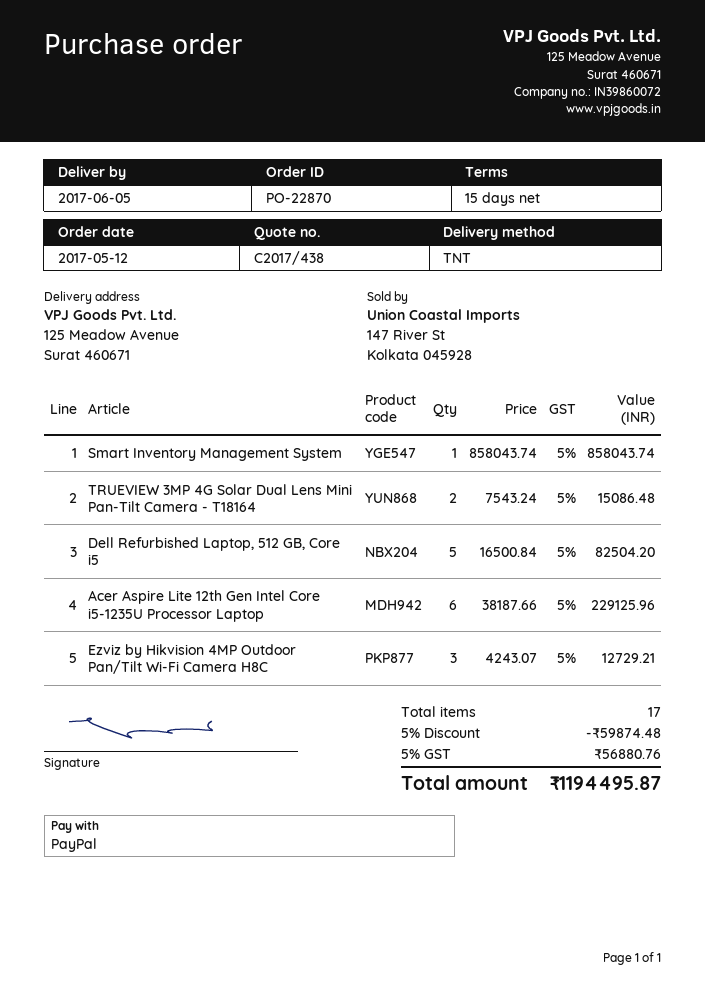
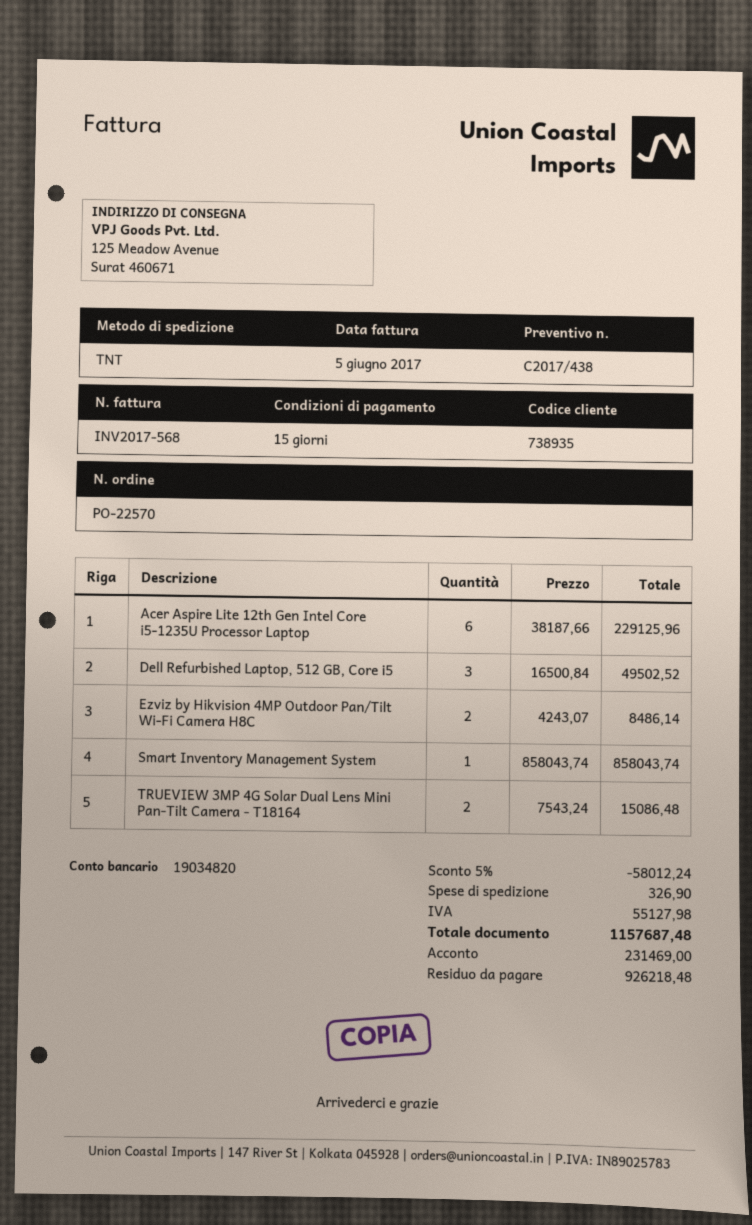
order number: PO-22870 -> PO-22570
Dell Refurbished Laptop, 512 GB, Core i5: 5 x 16500.84 = 82504.20 -> 3 x 16500.84 = 49502.52
Ezviz by Hikvision 4MP Outdoor Pan/Tilt Wi-Fi Camera H8C: 3 x 4243.07 = 12729.21 -> 2 x 4243.07 = 8486.14
discount: 5% = 59874.48 -> 5% = 58012.24
shipping: none -> 326.90
tax: 56880.76 -> 55127.98
total: 1194495.87 -> 1157687.48

